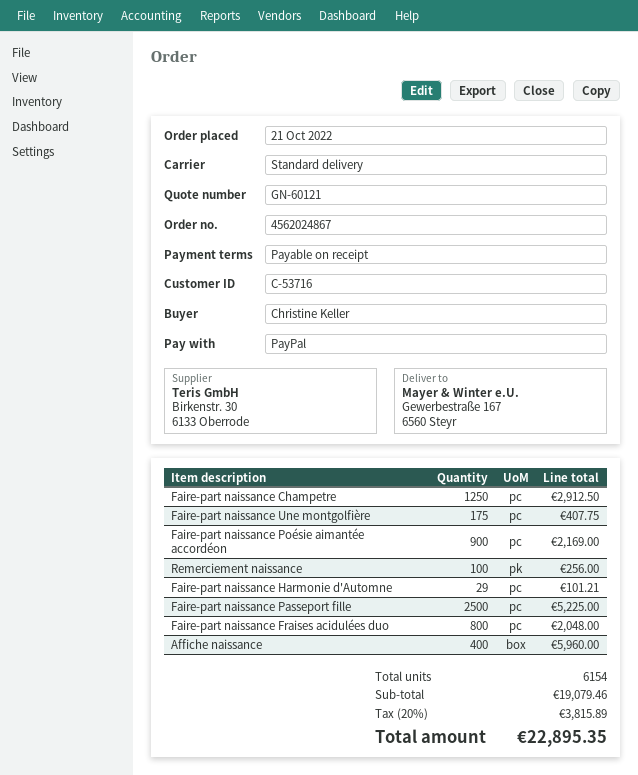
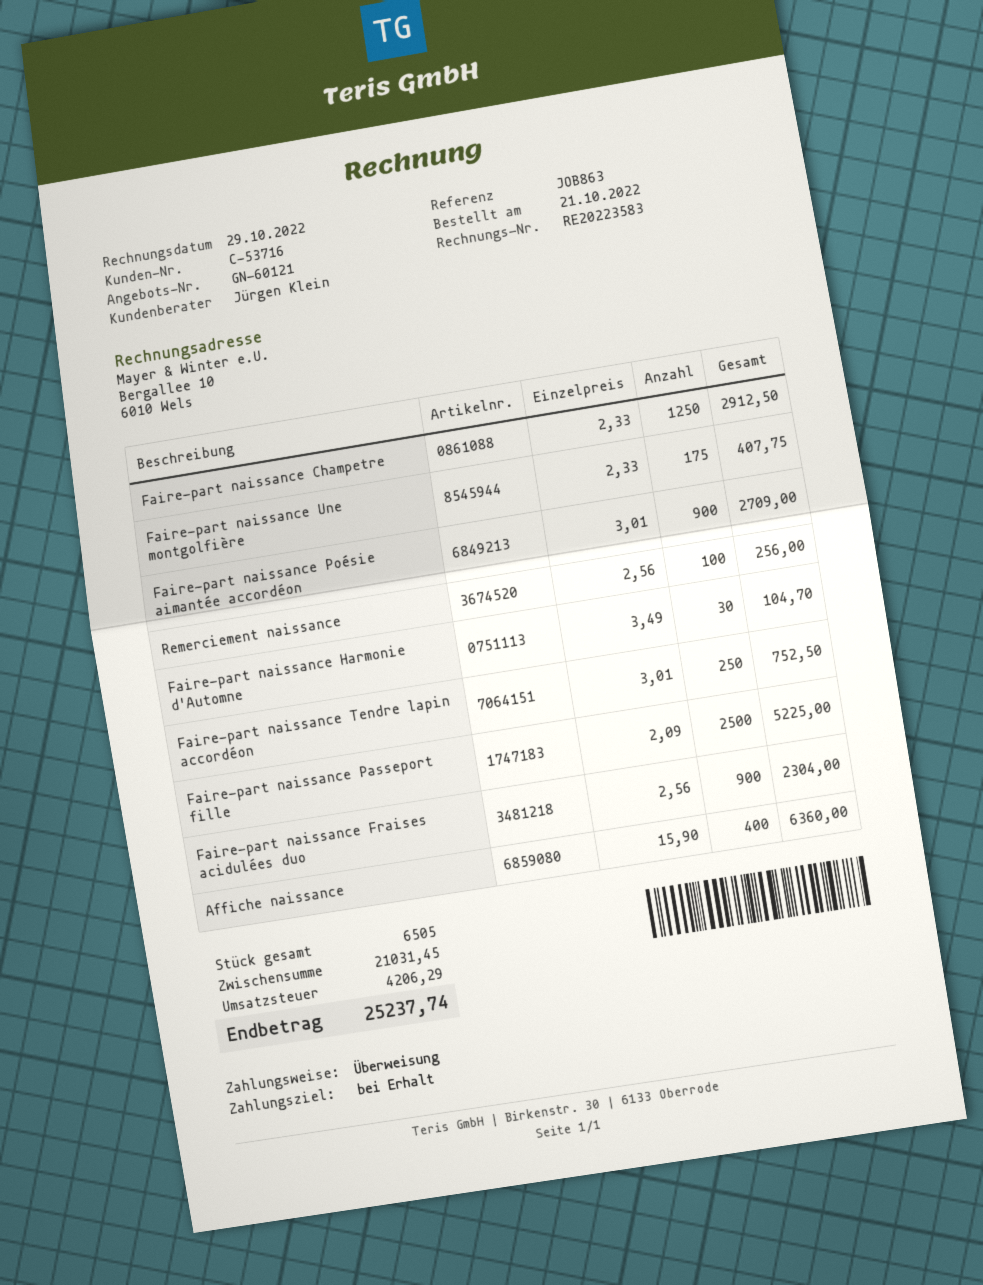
payment method: PayPal -> bank transfer
Faire-part naissance Poésie aimantée accordéon: 900 for 2169.00 -> 900 for 2709.00
Faire-part naissance Harmonie d'Automne: 29 for 101.21 -> 30 for 104.70
Faire-part naissance Fraises acidulées duo: 800 for 2048.00 -> 900 for 2304.00
Affiche naissance: 400 for 5960.00 -> 400 for 6360.00
Faire-part naissance Tendre lapin accordéon: none -> 250 for 752.50
total quantity: 6154 -> 6505
subtotal: 19079.46 -> 21031.45
tax: 3815.89 -> 4206.29
total: 22895.35 -> 25237.74

